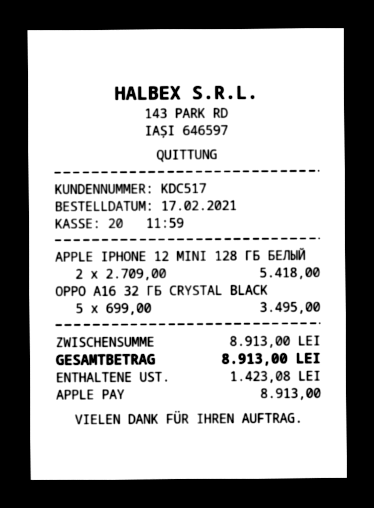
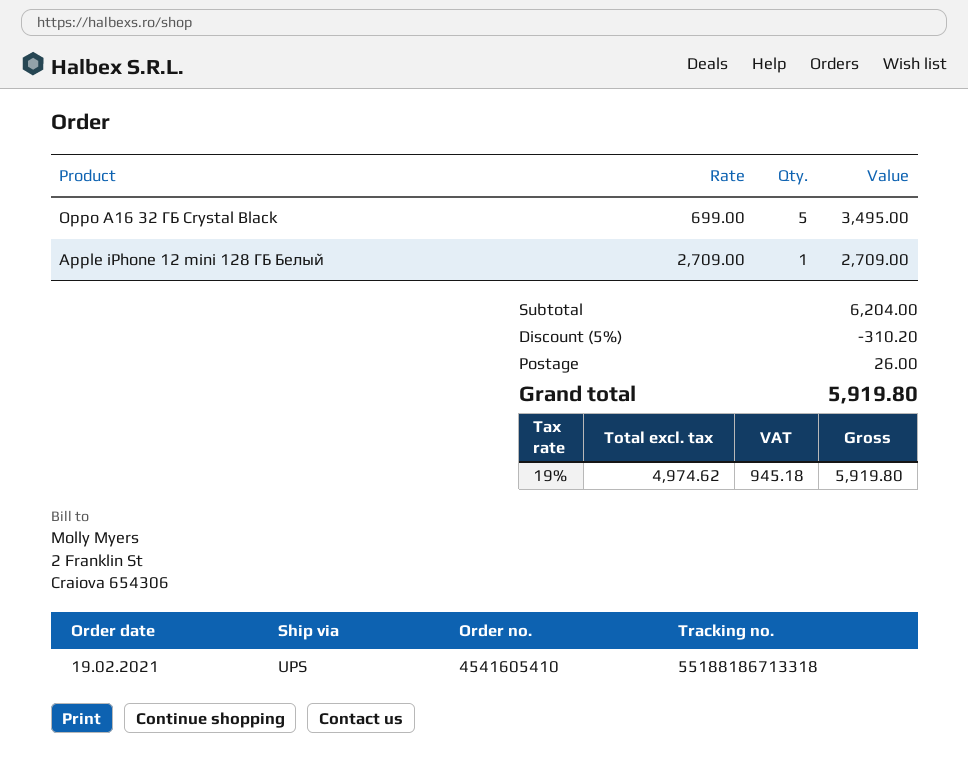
order date: 2021-02-17 -> 2021-02-19
APPLE IPHONE 12 MINI 128 ГБ БЕЛЫЙ: 2 x 2709.00 = 5418.00 -> 1 x 2709.00 = 2709.00
subtotal: 8913.00 -> 6204.00
discount: none -> 5% = 310.20
shipping: none -> 26.00
tax: 1423.08 -> 945.18
total: 8913.00 -> 5919.80

